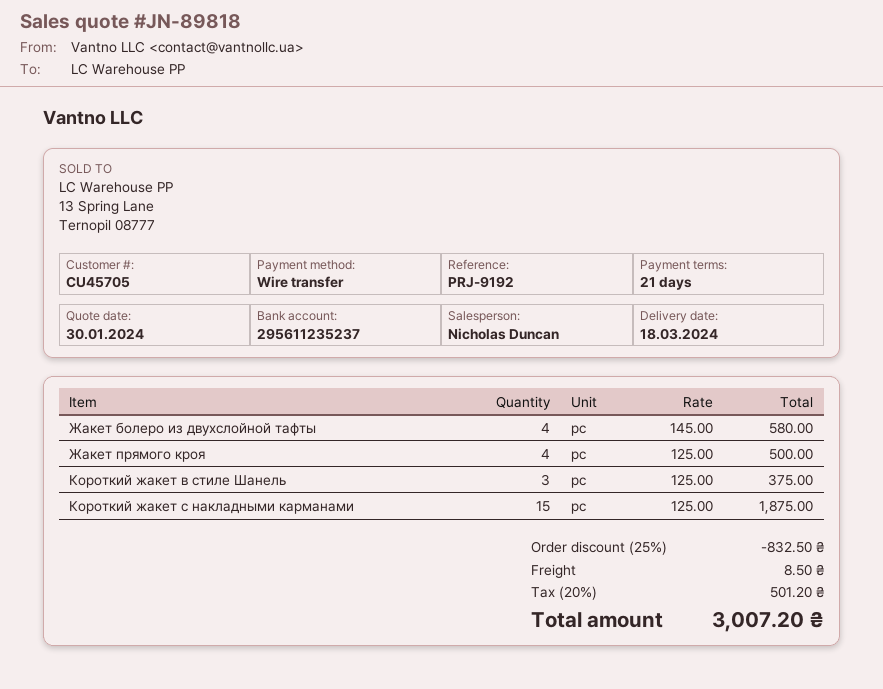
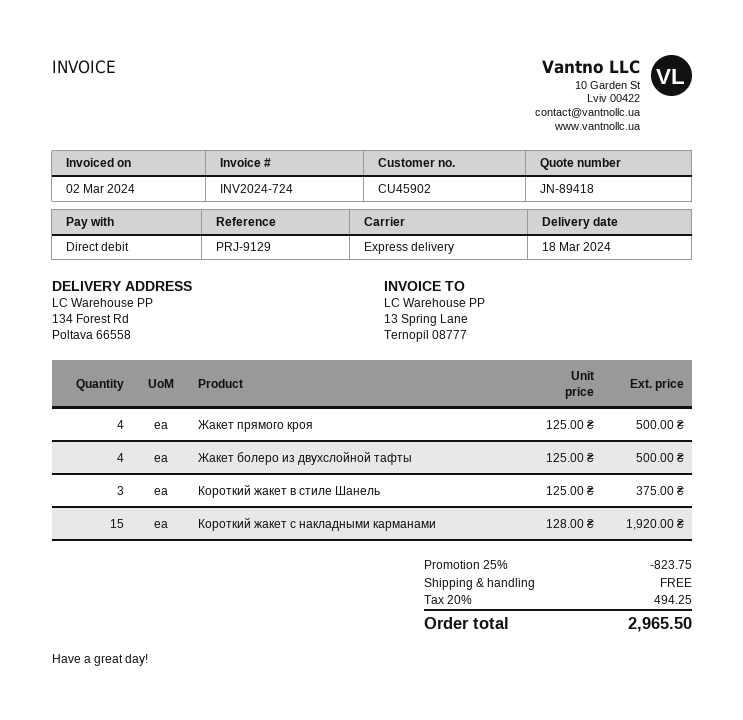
quote number: JN-89818 -> JN-89418
customer number: CU45705 -> CU45902
reference: PRJ-9192 -> PRJ-9129
payment method: bank transfer -> direct debit
Жакет болеро из двухслойной тафты: 4 x 145.00 = 580.00 -> 4 x 125.00 = 500.00
Короткий жакет с накладными карманами: 15 x 125.00 = 1875.00 -> 15 x 128.00 = 1920.00
discount: 25% = 832.50 -> 25% = 823.75
shipping: 8.50 -> 0.00
tax: 20% = 501.20 -> 20% = 494.25
total: 3007.20 -> 2965.50

